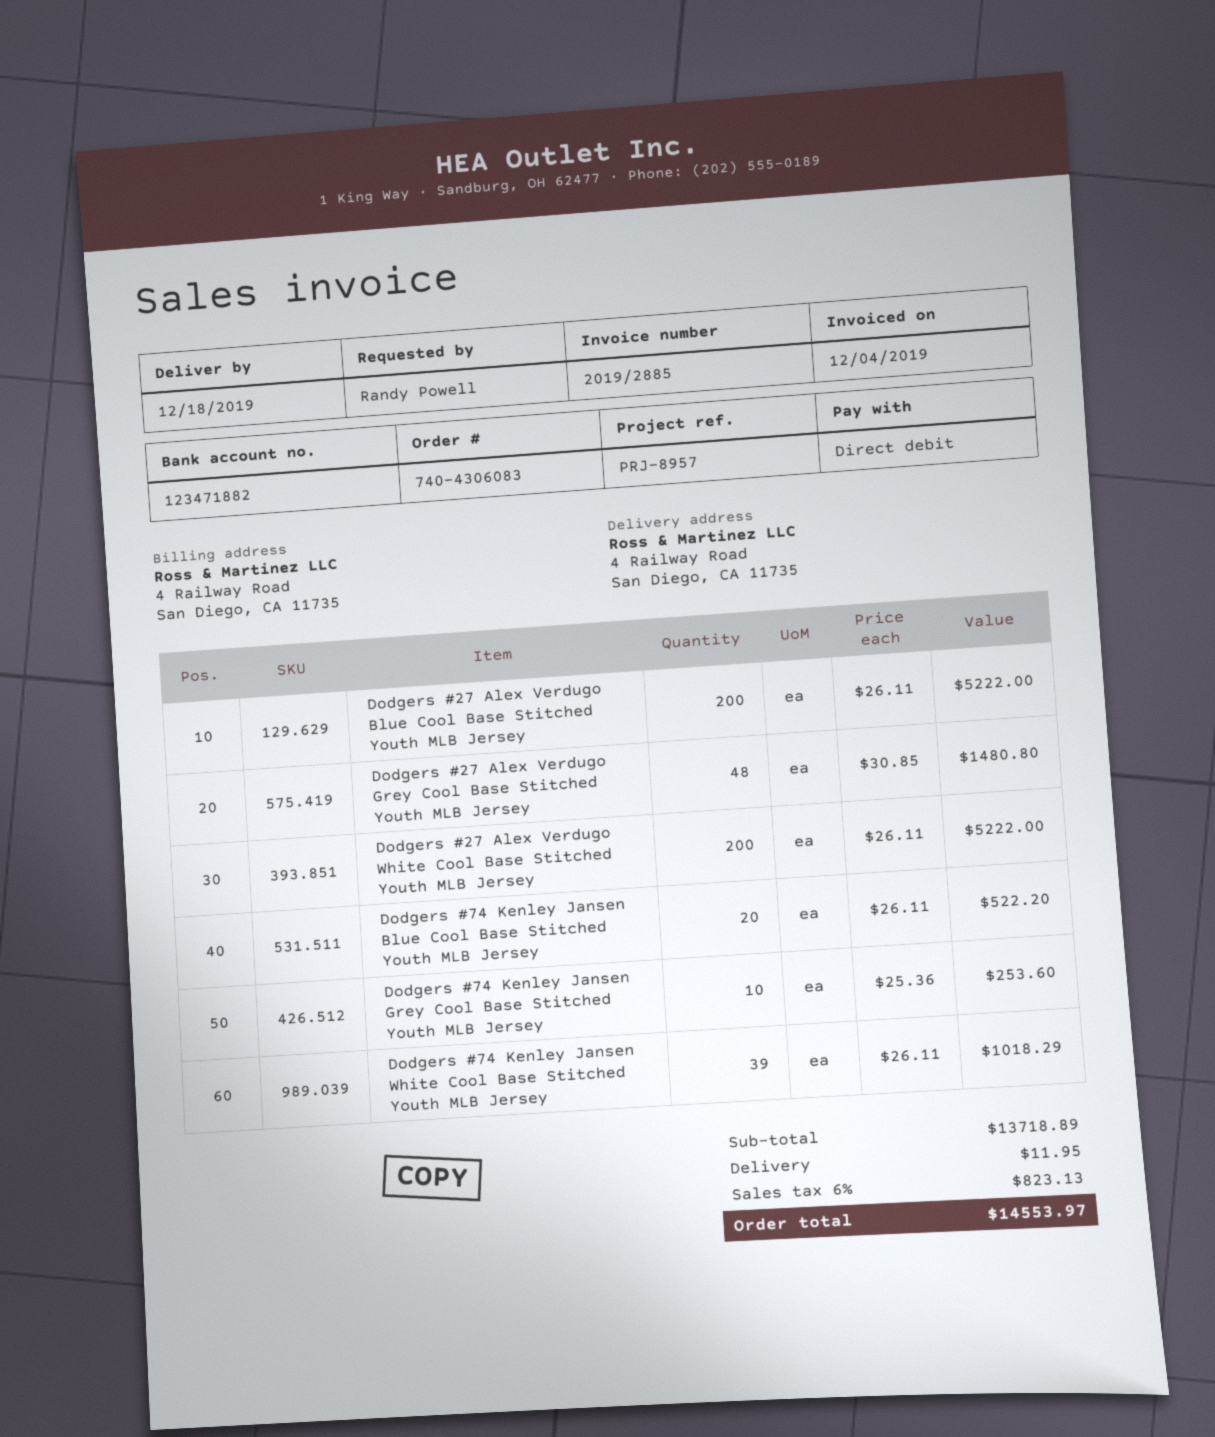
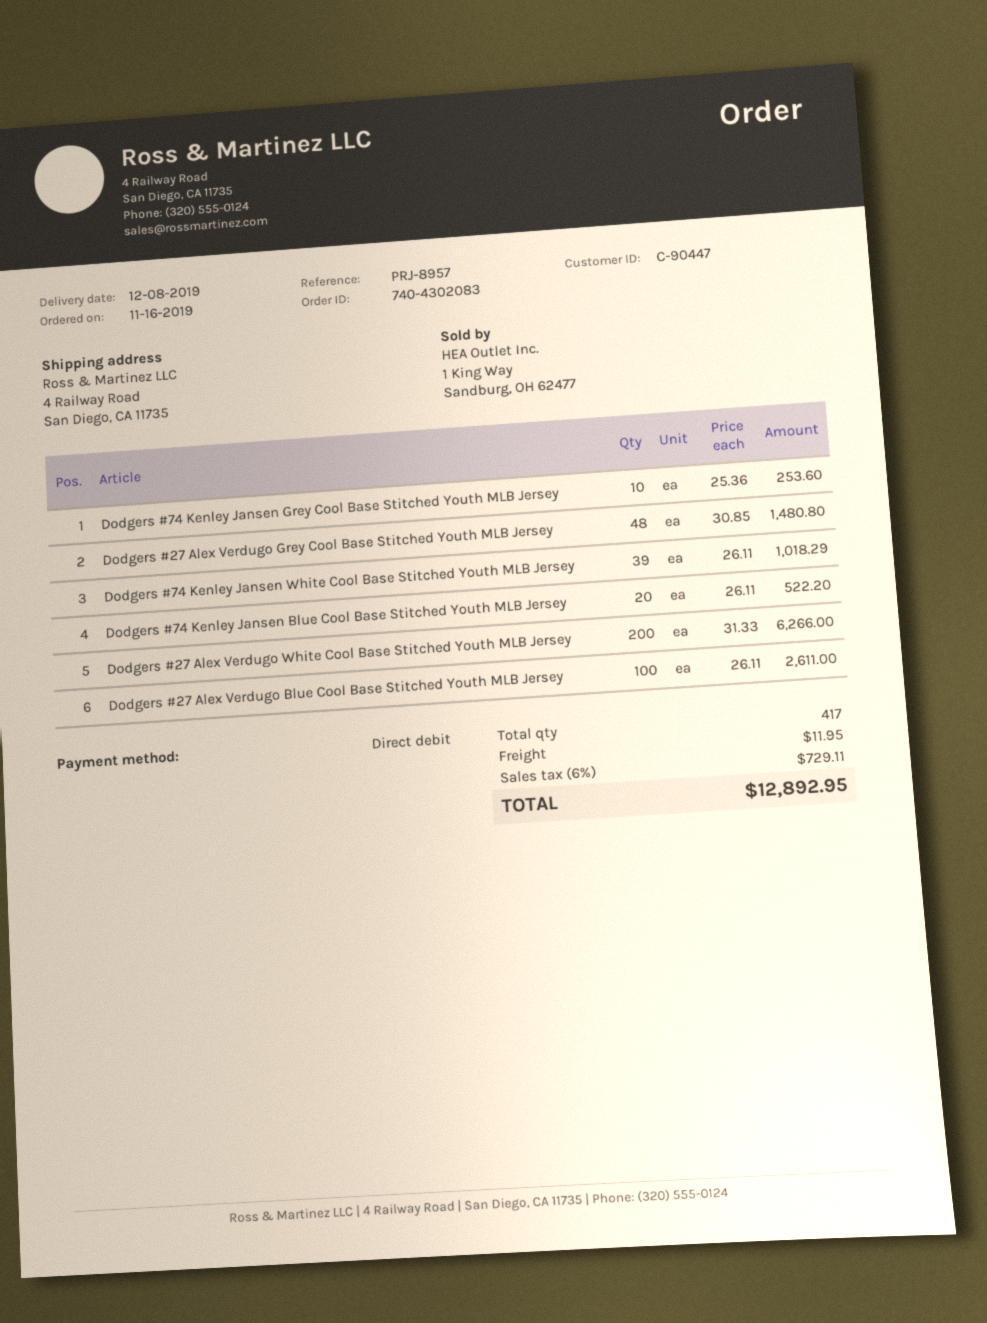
order number: 740-4306083 -> 740-4302083
delivery date: 2019-12-18 -> 2019-12-08
Dodgers #27 Alex Verdugo Blue Cool Base Stitched Youth MLB Jersey: 200 x 26.11 = 5222.00 -> 100 x 26.11 = 2611.00
Dodgers #27 Alex Verdugo White Cool Base Stitched Youth MLB Jersey: 200 x 26.11 = 5222.00 -> 200 x 31.33 = 6266.00
tax: 6% = 823.13 -> 6% = 729.11
total: 14553.97 -> 12892.95

